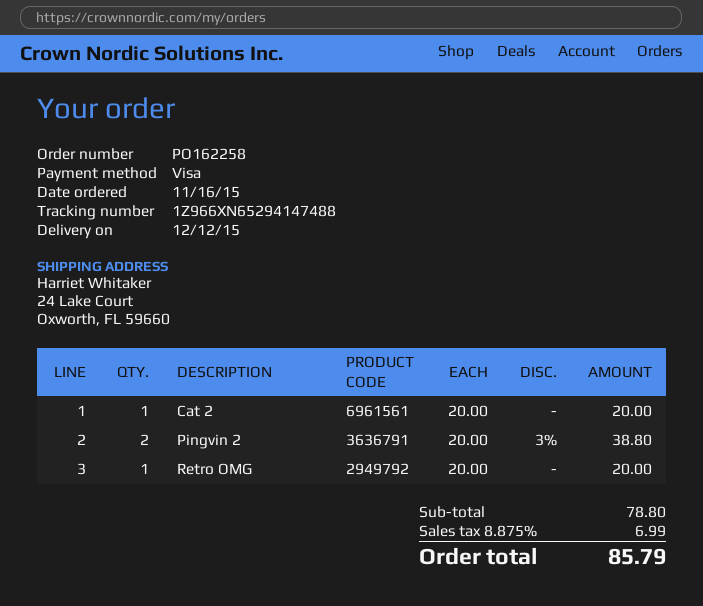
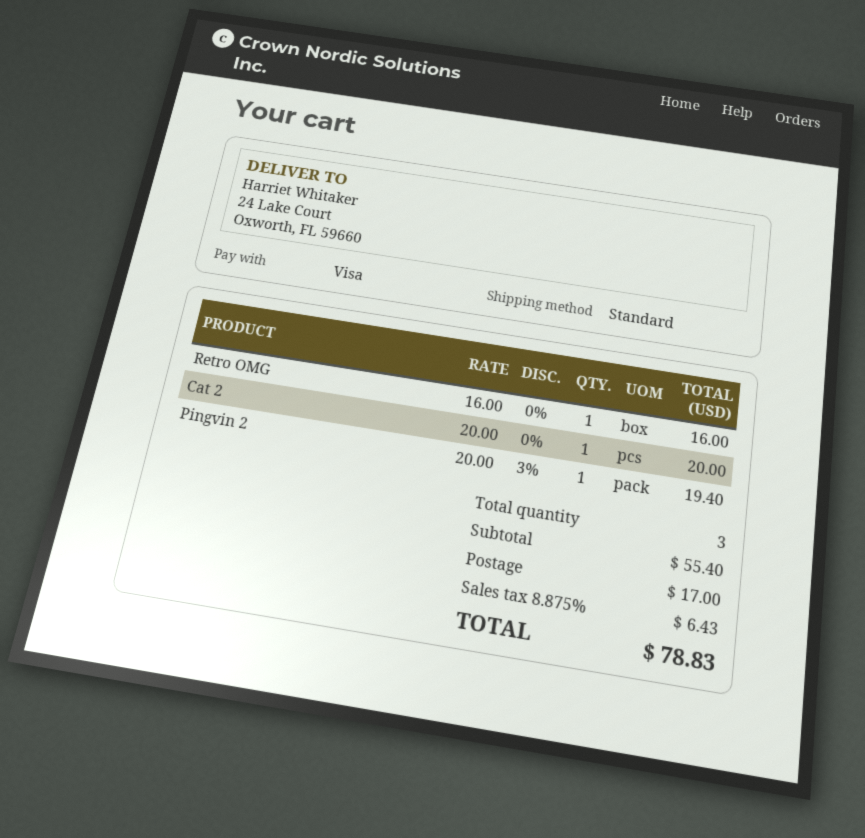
Pingvin 2: 2 x 20.00 - 3% = 38.80 -> 1 x 20.00 - 3% = 19.40
Retro OMG: 1 x 20.00 = 20.00 -> 1 x 16.00 = 16.00
subtotal: 78.80 -> 55.40
shipping: none -> 17.00
tax: 8.875% = 6.99 -> 8.875% = 6.43
total: 85.79 -> 78.83

